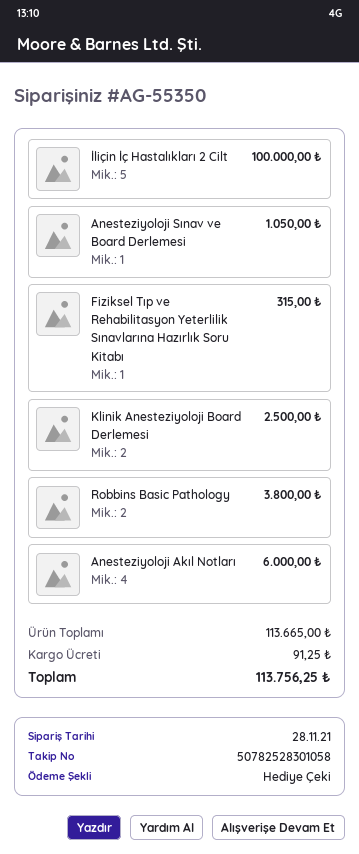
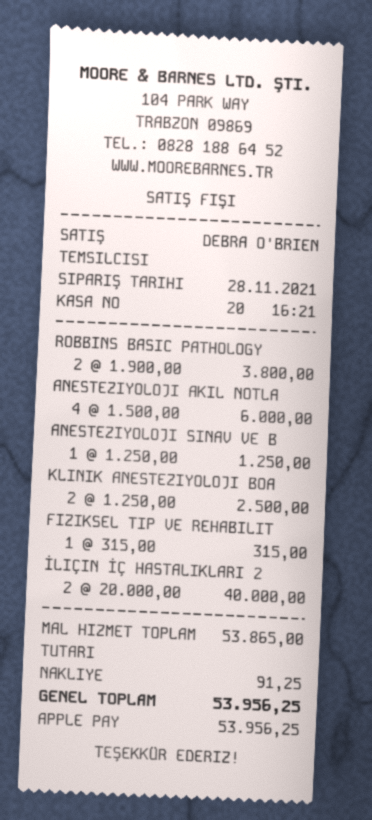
payment method: gift card -> Apple Pay
İliçin İç Hastalıkları 2 Cilt: 5 for 100000.00 -> 2 for 40000.00
Anesteziyoloji Sınav ve Board Derlemesi: 1 for 1050.00 -> 1 for 1250.00
subtotal: 113665.00 -> 53865.00
total: 113756.25 -> 53956.25

